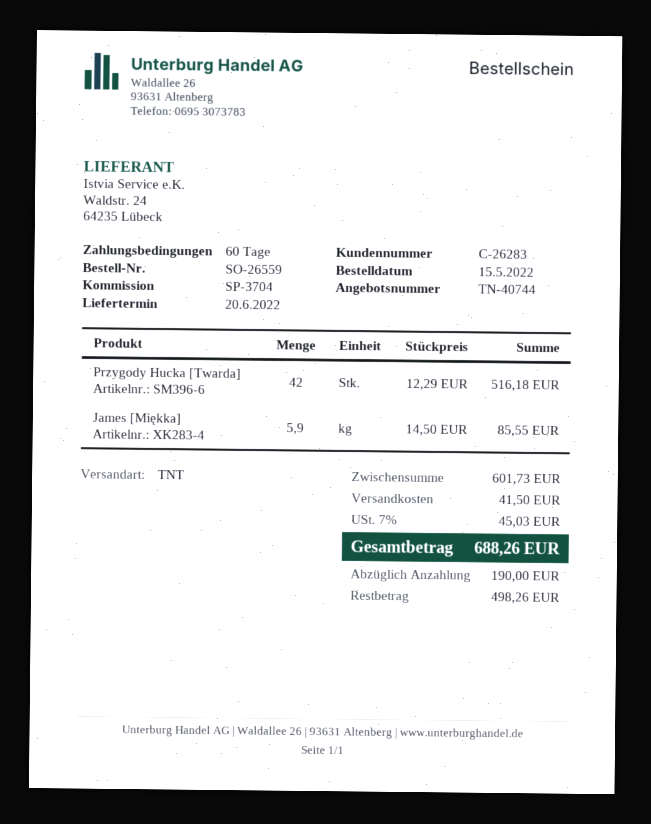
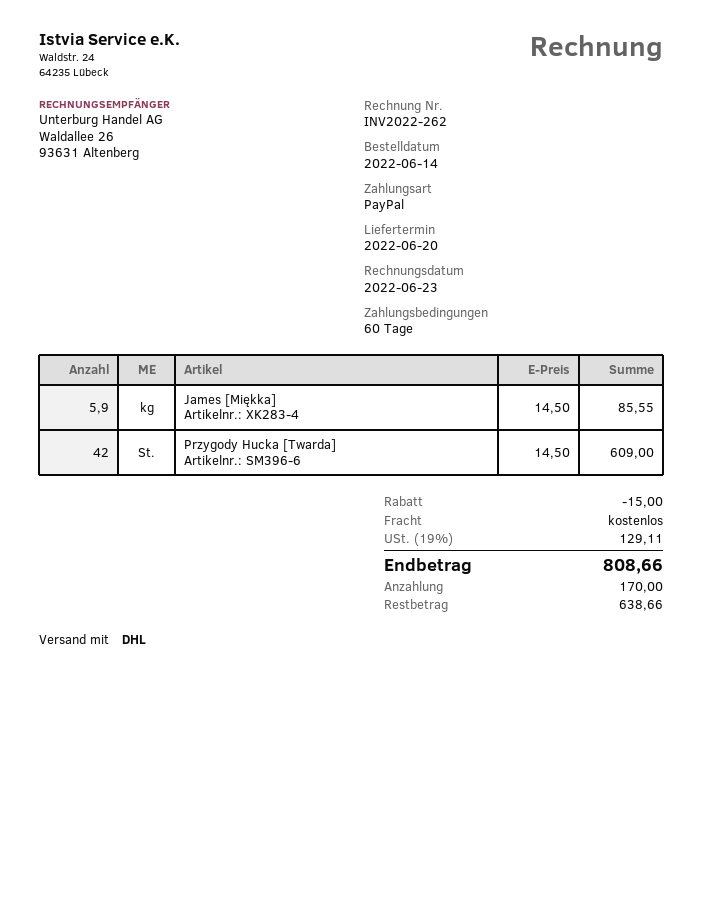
order date: 2022-05-15 -> 2022-06-14
shipping method: TNT -> DHL
Przygody Hucka [Twarda]: 42 x 12.29 = 516.18 -> 42 x 14.50 = 609.00
discount: none -> 15.00
shipping: 41.50 -> 0.00
tax: 7% = 45.03 -> 19% = 129.11
total: 688.26 -> 808.66
deposit: 190.00 -> 170.00
balance: 498.26 -> 638.66

